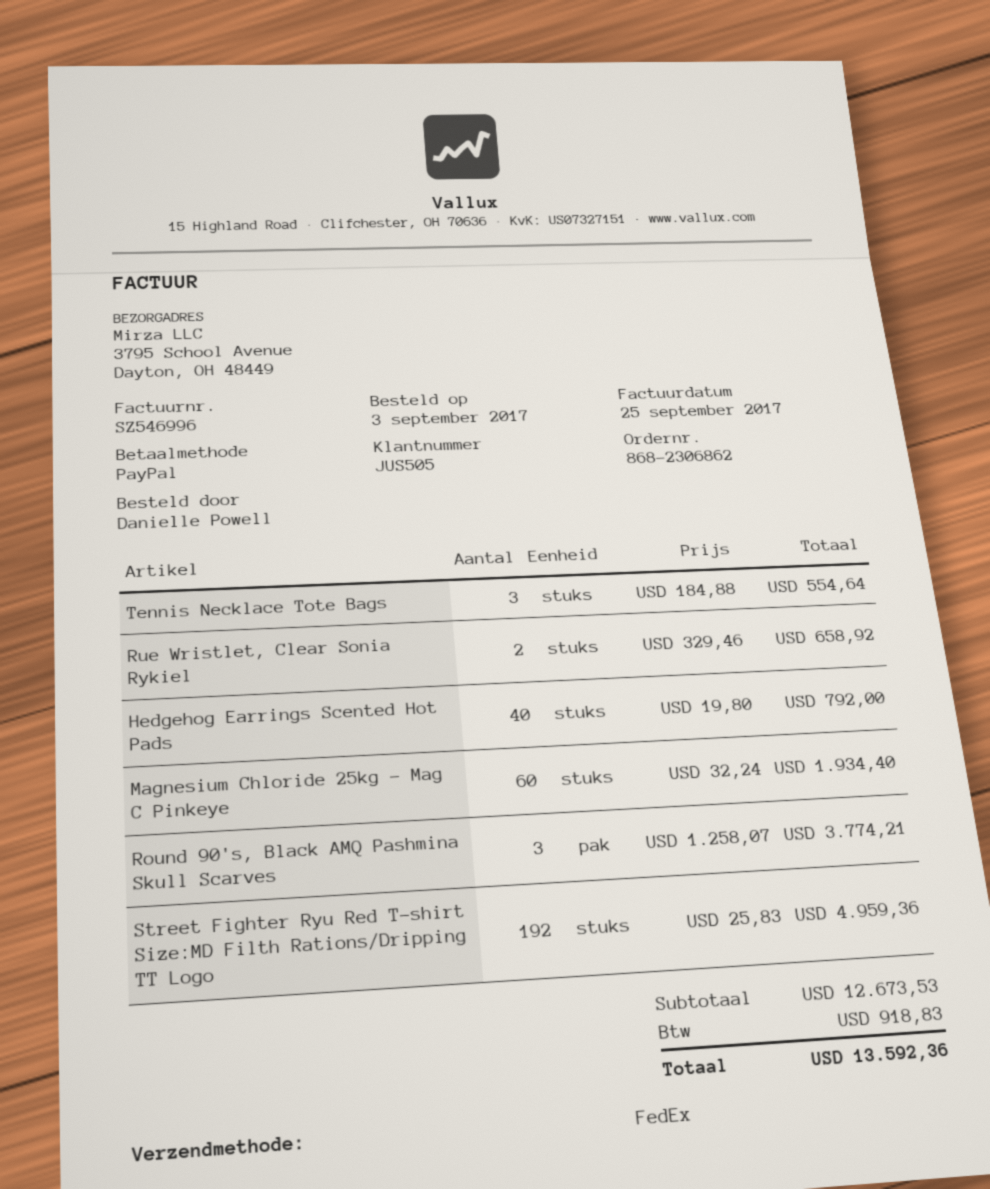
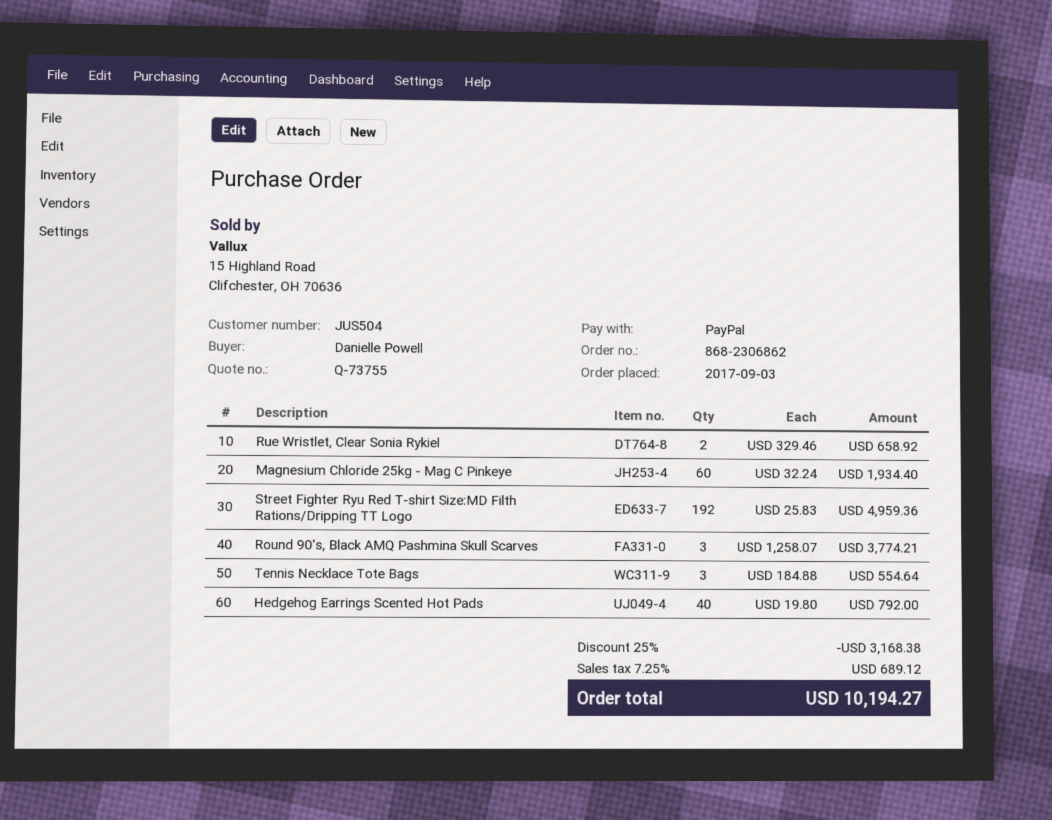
customer number: JUS505 -> JUS504
discount: none -> 25% = 3168.38
tax: 918.83 -> 689.12
total: 13592.36 -> 10194.27

